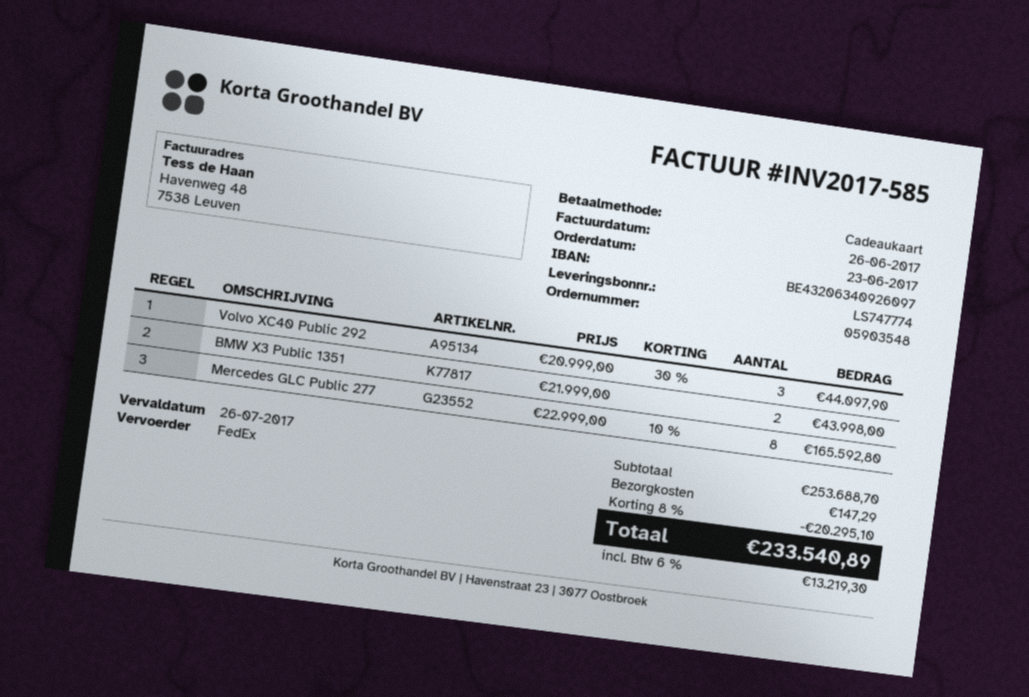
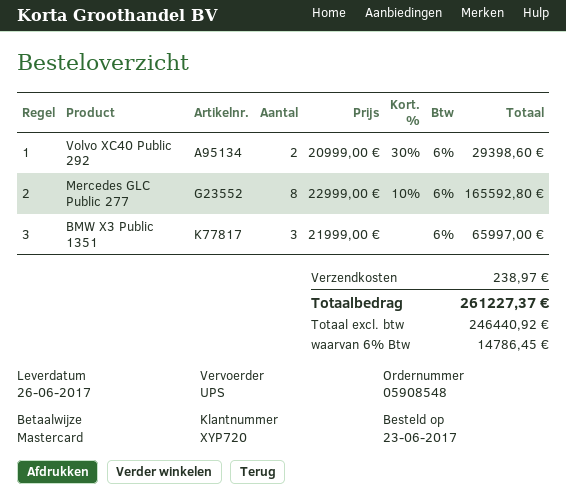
order number: 05903548 -> 05908548
payment method: gift card -> Mastercard
shipping method: FedEx -> UPS
Volvo XC40 Public 292: 3 x 20999.00 - 30% = 44097.90 -> 2 x 20999.00 - 30% = 29398.60
BMW X3 Public 1351: 2 x 21999.00 = 43998.00 -> 3 x 21999.00 = 65997.00
discount: 8% = 20295.10 -> none
shipping: 147.29 -> 238.97
tax: 6% = 13219.30 -> 6% = 14786.45
total: 233540.89 -> 261227.37

